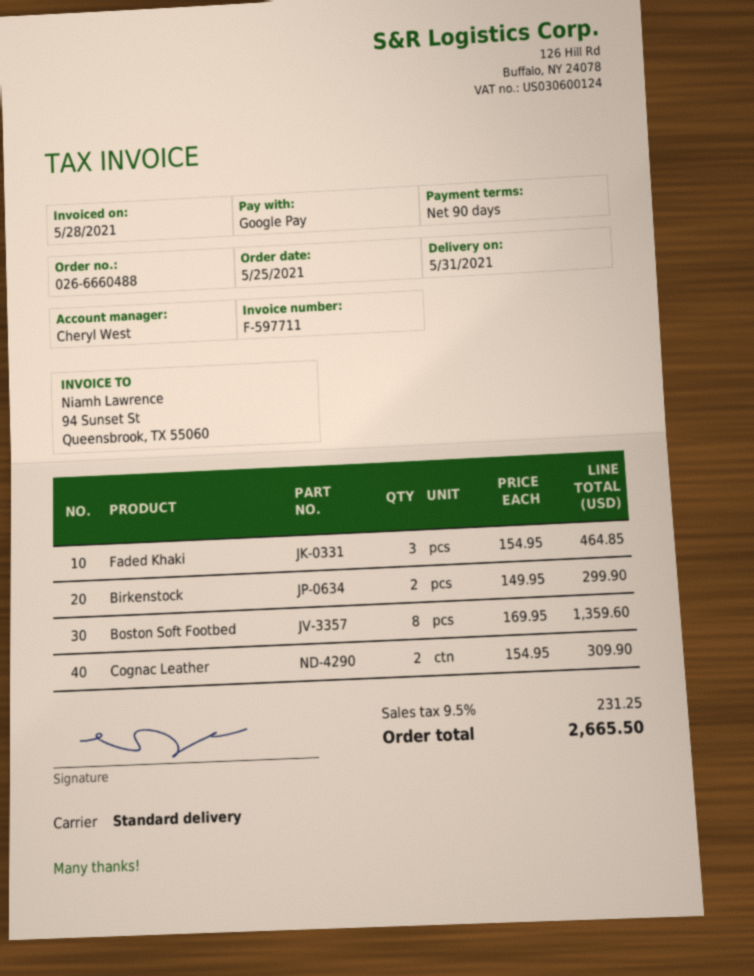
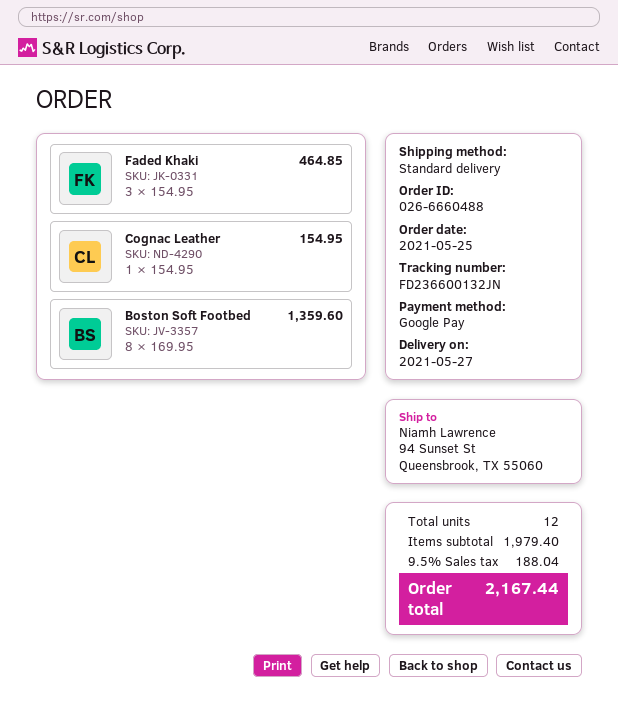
delivery date: 2021-05-31 -> 2021-05-27
Birkenstock: 2 x 149.95 = 299.90 -> none
Cognac Leather: 2 x 154.95 = 309.90 -> 1 x 154.95 = 154.95
tax: 9.5% = 231.25 -> 9.5% = 188.04
total: 2665.50 -> 2167.44

